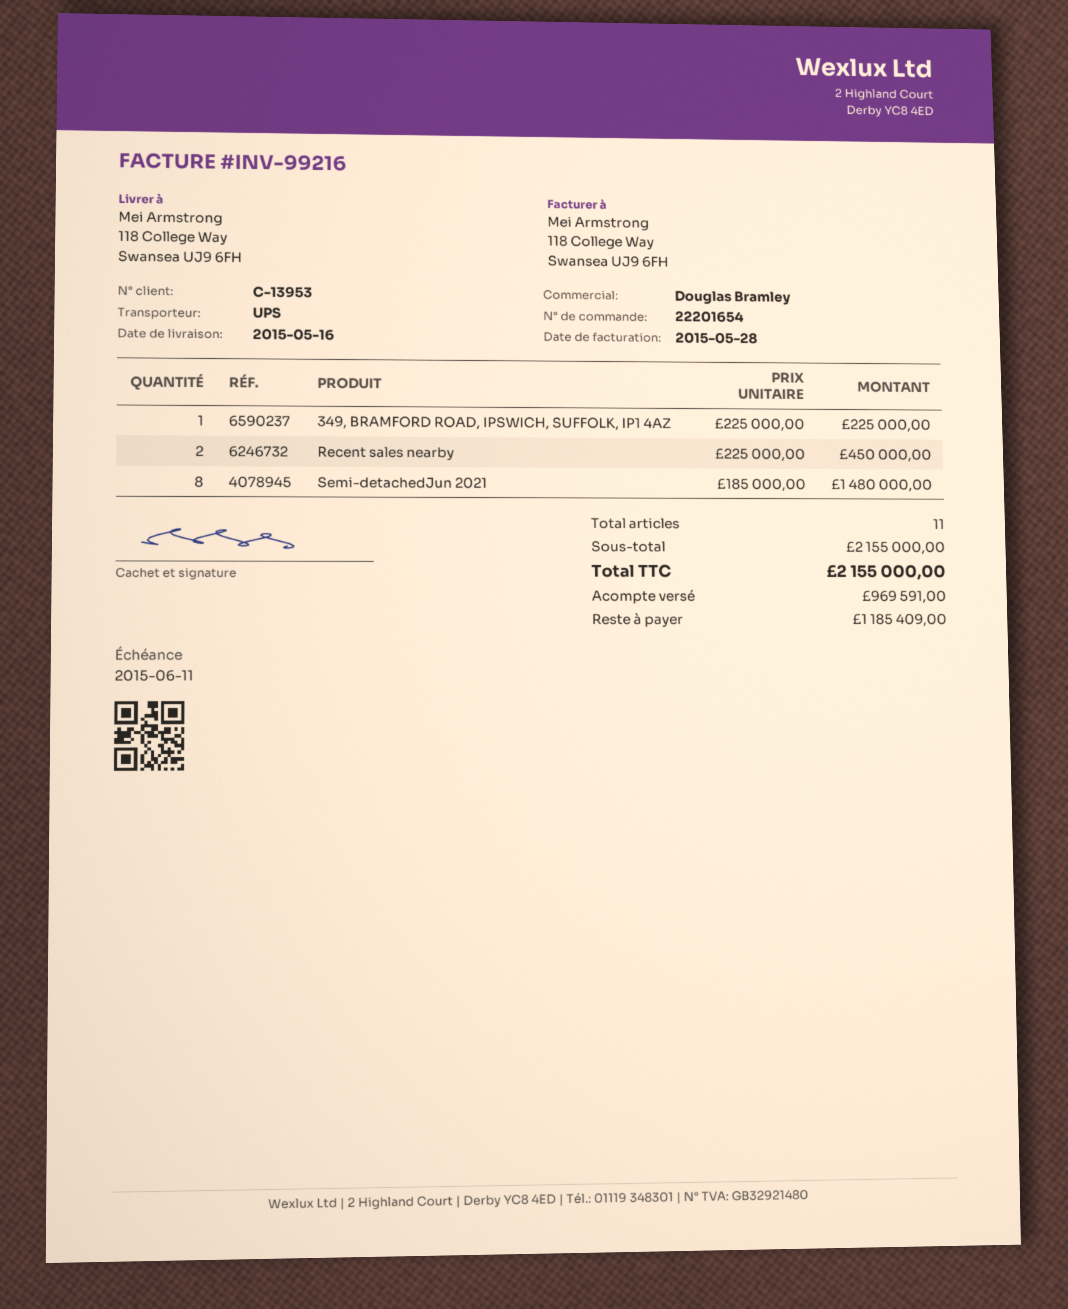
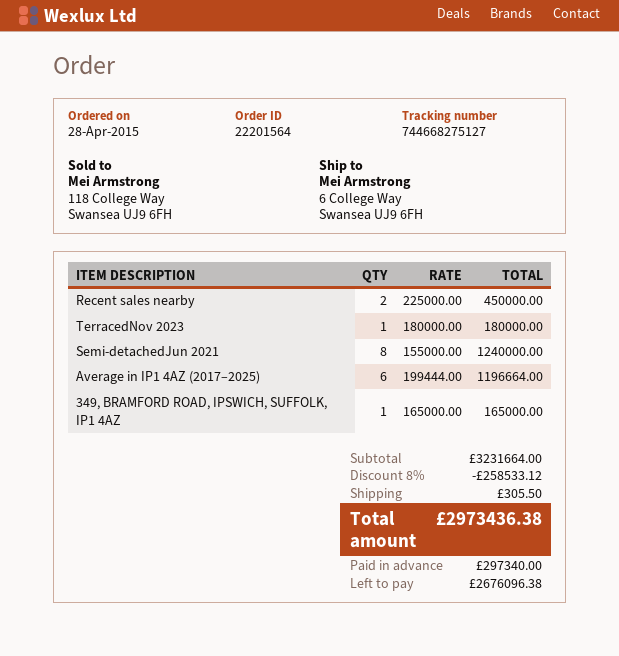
order number: 22201654 -> 22201564
ship to: 118 College Way, Swansea UJ9 6FH -> 6 College Way, Swansea UJ9 6FH
349, BRAMFORD ROAD, IPSWICH, SUFFOLK, IP1 4AZ: 1 x 225000.00 = 225000.00 -> 1 x 165000.00 = 165000.00
Semi-detachedJun 2021: 8 x 185000.00 = 1480000.00 -> 8 x 155000.00 = 1240000.00
TerracedNov 2023: none -> 1 x 180000.00 = 180000.00
Average in IP1 4AZ (2017–2025): none -> 6 x 199444.00 = 1196664.00
subtotal: 2155000.00 -> 3231664.00
discount: none -> 8% = 258533.12
shipping: none -> 305.50
total: 2155000.00 -> 2973436.38
deposit: 969591.00 -> 297340.00
balance: 1185409.00 -> 2676096.38

